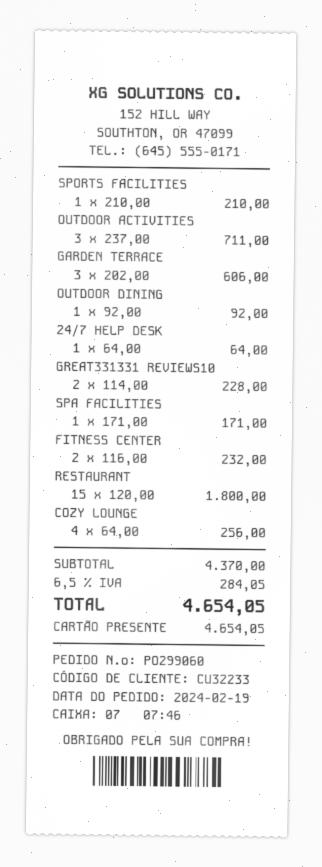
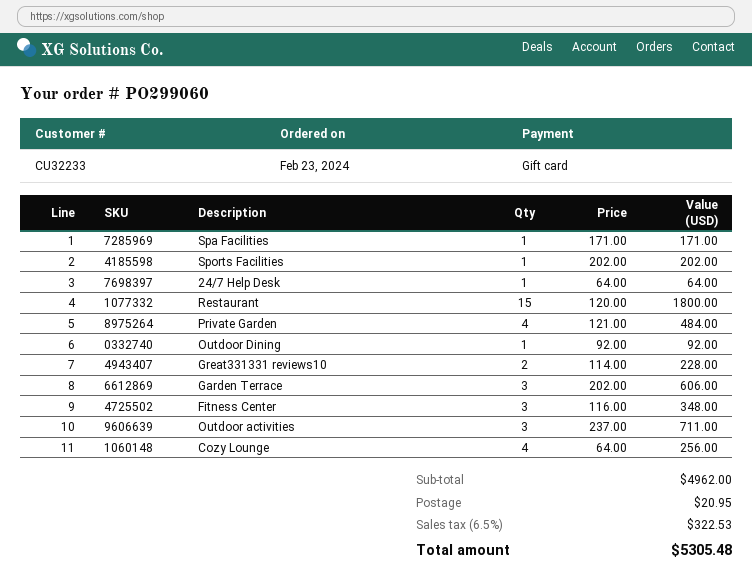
order date: 2024-02-19 -> 2024-02-23
SPORTS FACILITIES: 1 x 210.00 = 210.00 -> 1 x 202.00 = 202.00
FITNESS CENTER: 2 x 116.00 = 232.00 -> 3 x 116.00 = 348.00
Private Garden: none -> 4 x 121.00 = 484.00
subtotal: 4370.00 -> 4962.00
shipping: none -> 20.95
tax: 6.5% = 284.05 -> 6.5% = 322.53
total: 4654.05 -> 5305.48

